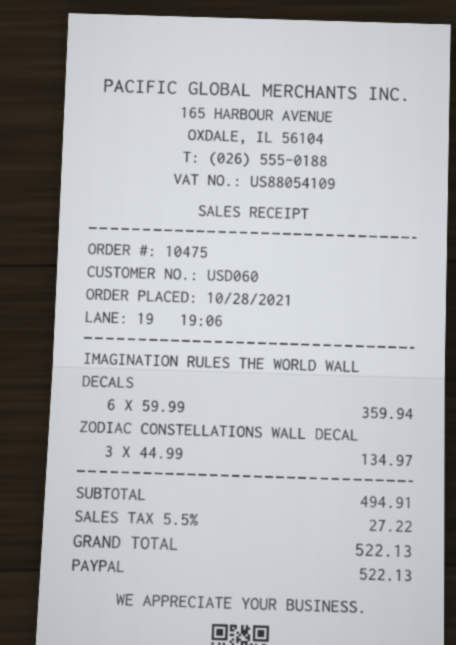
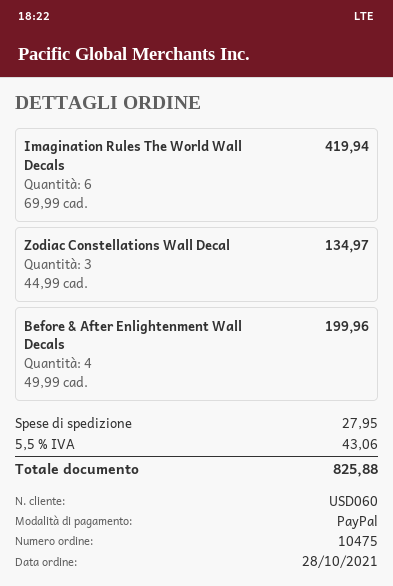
IMAGINATION RULES THE WORLD WALL DECALS: 6 x 59.99 = 359.94 -> 6 x 69.99 = 419.94
Before & After Enlightenment Wall Decals: none -> 4 x 49.99 = 199.96
shipping: none -> 27.95
tax: 5.5% = 27.22 -> 5.5% = 43.06
total: 522.13 -> 825.88

